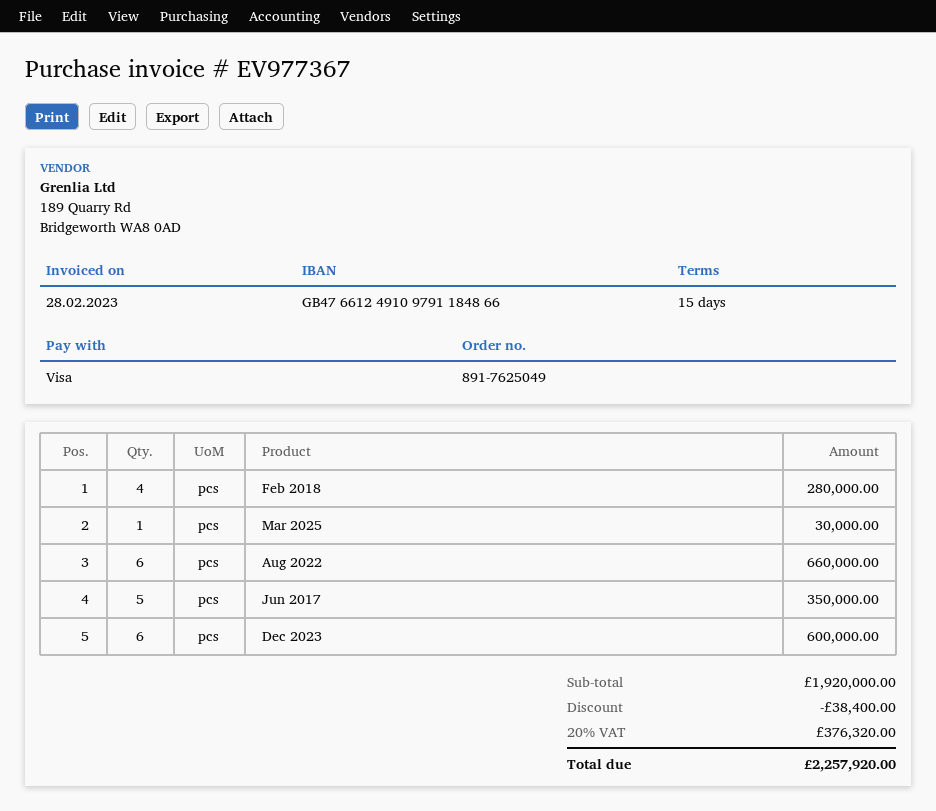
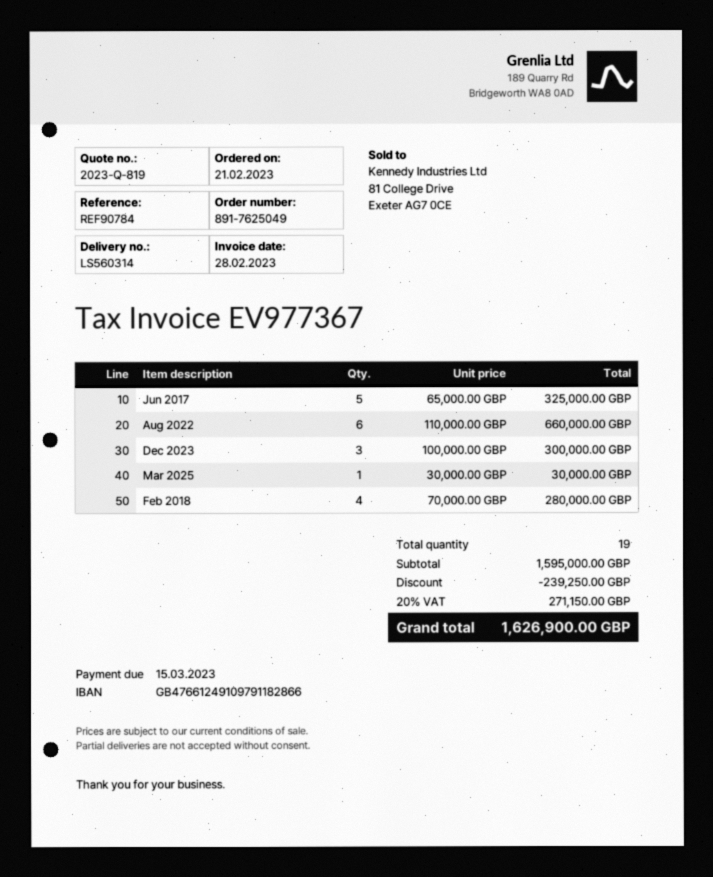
bank account: GB47661249109791184866 -> GB47661249109791182866
Jun 2017: 5 for 350000.00 -> 5 for 325000.00
Dec 2023: 6 for 600000.00 -> 3 for 300000.00
subtotal: 1920000.00 -> 1595000.00
discount: 38400.00 -> 239250.00
tax: 20% = 376320.00 -> 20% = 271150.00
total: 2257920.00 -> 1626900.00

